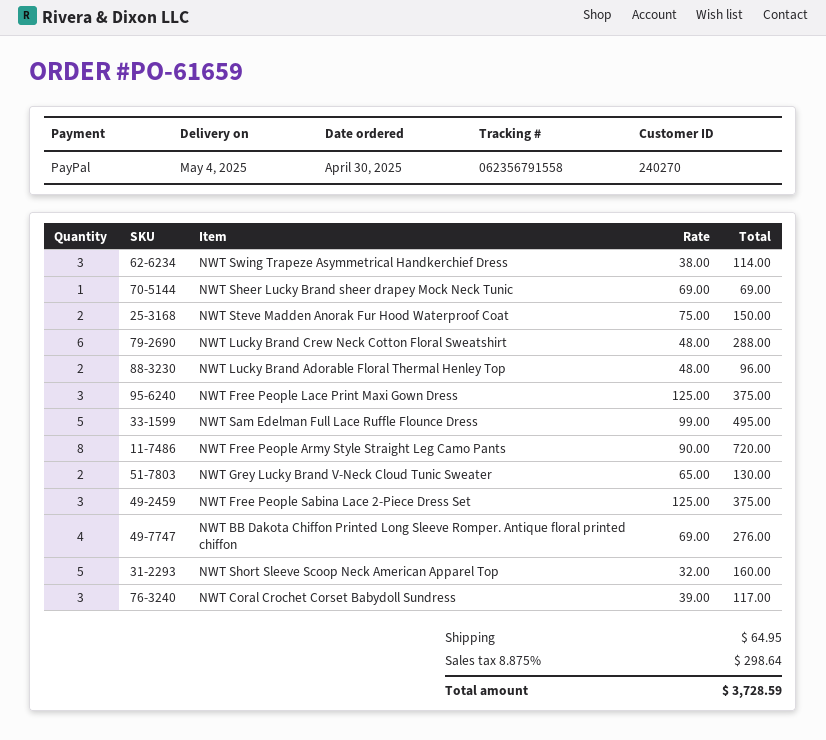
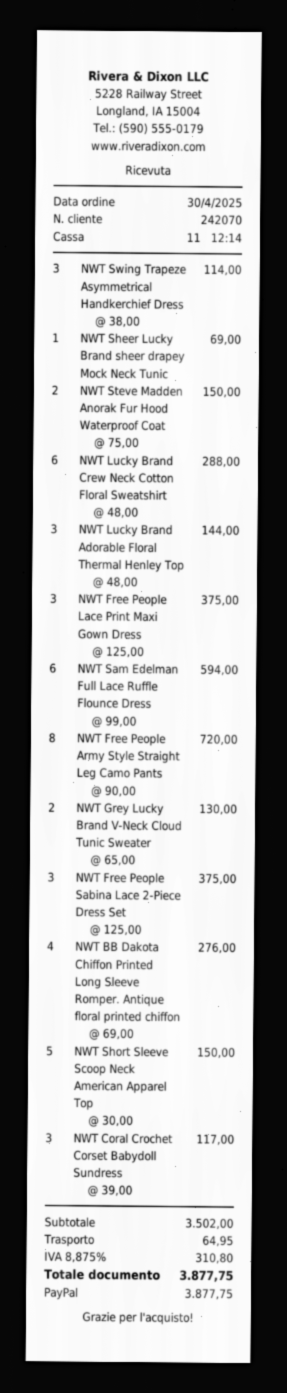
customer number: 240270 -> 242070
NWT Lucky Brand Adorable Floral Thermal Henley Top: 2 x 48.00 = 96.00 -> 3 x 48.00 = 144.00
NWT Sam Edelman Full Lace Ruffle Flounce Dress: 5 x 99.00 = 495.00 -> 6 x 99.00 = 594.00
NWT Short Sleeve Scoop Neck American Apparel Top: 5 x 32.00 = 160.00 -> 5 x 30.00 = 150.00
tax: 8.875% = 298.64 -> 8.875% = 310.80
total: 3728.59 -> 3877.75

